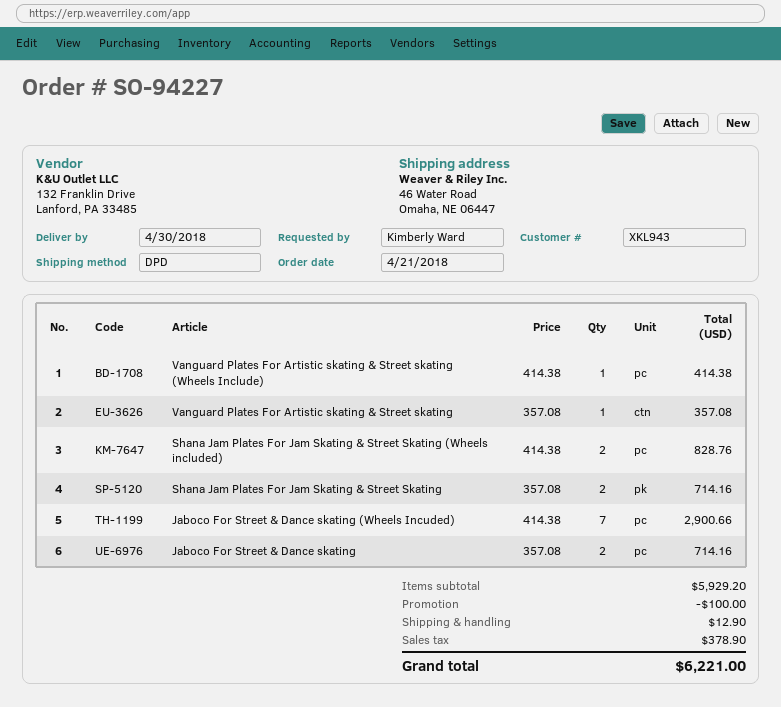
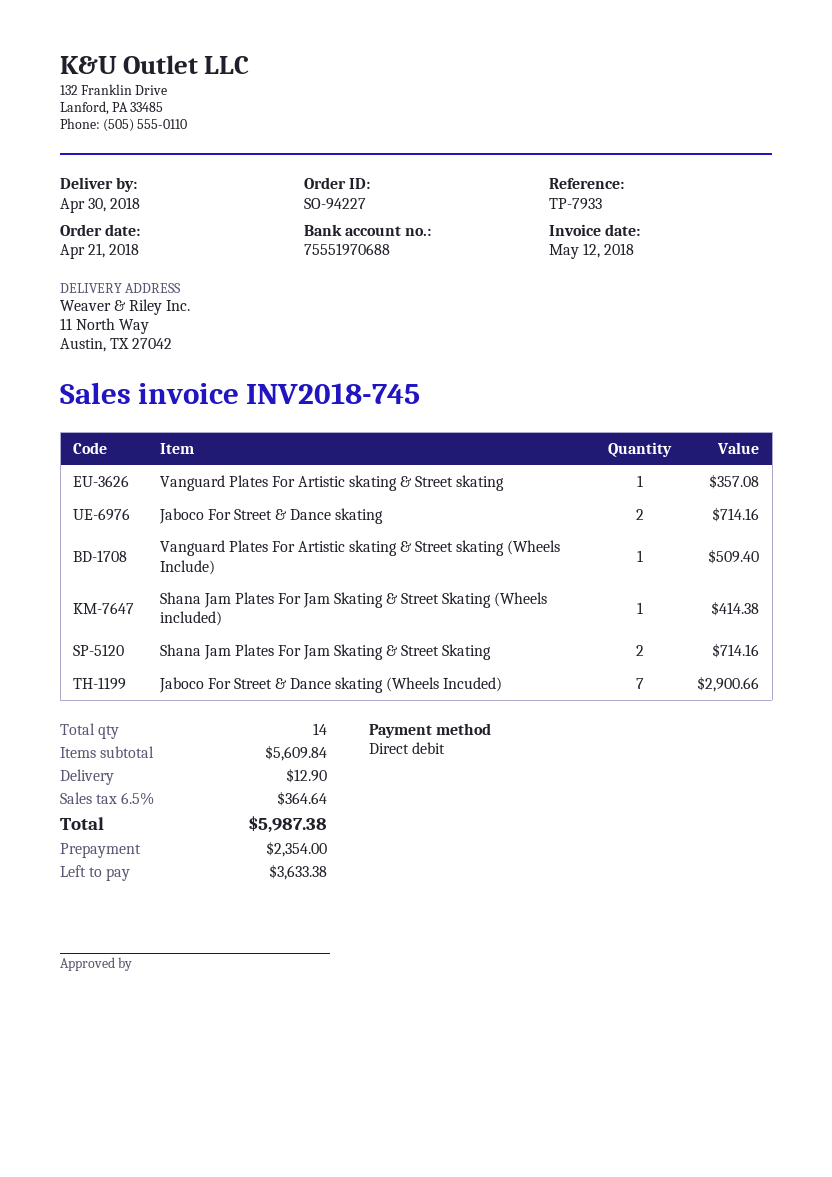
ship to: 46 Water Road, Omaha, NE 06447 -> 11 North Way, Austin, TX 27042
Vanguard Plates For Artistic skating & Street skating (Wheels Include): 1 for 414.38 -> 1 for 509.40
Shana Jam Plates For Jam Skating & Street Skating (Wheels included): 2 for 828.76 -> 1 for 414.38
subtotal: 5929.20 -> 5609.84
discount: 100.00 -> none
tax: 378.90 -> 364.64
total: 6221.00 -> 5987.38

